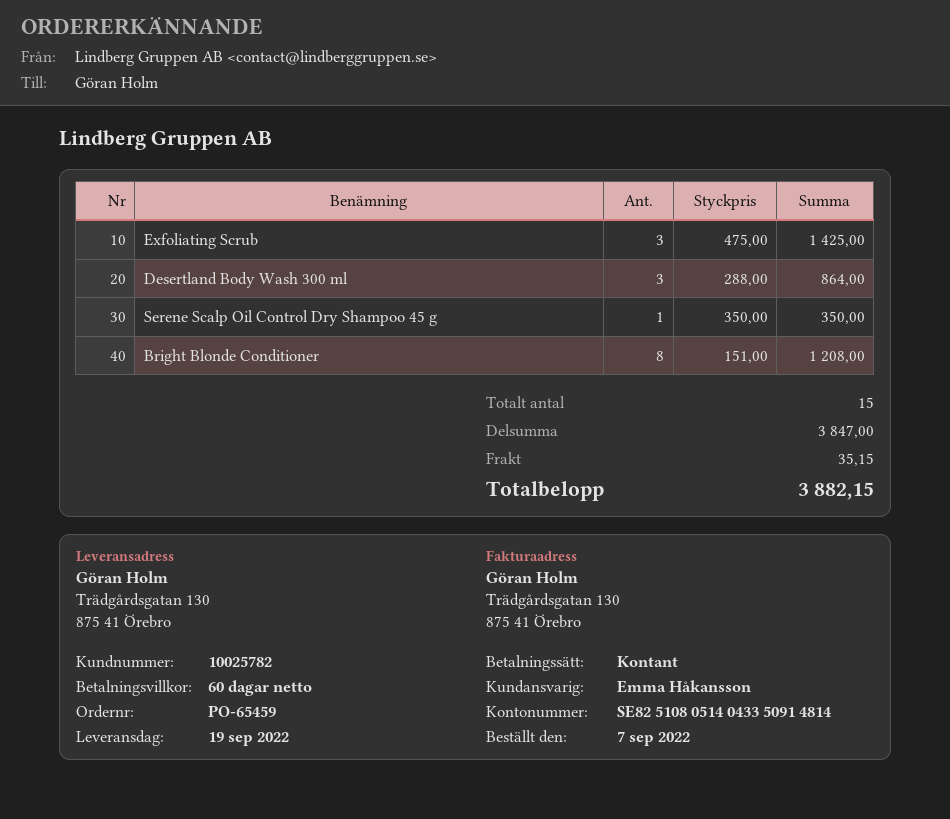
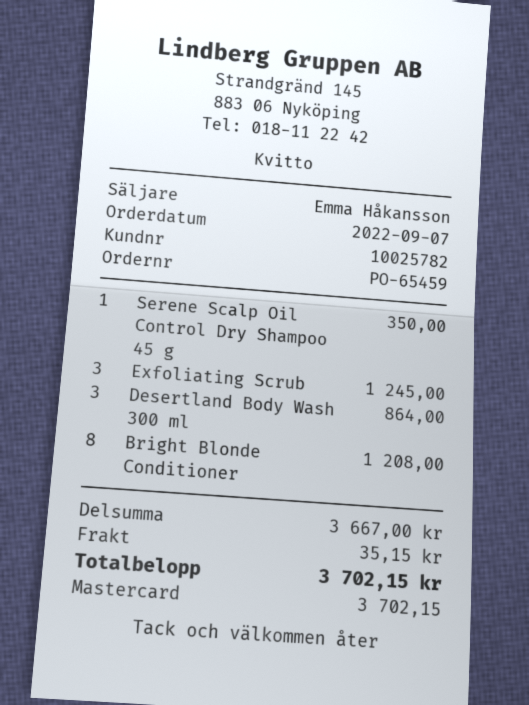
payment method: cash -> Mastercard
Exfoliating Scrub: 3 for 1425.00 -> 3 for 1245.00
subtotal: 3847.00 -> 3667.00
total: 3882.15 -> 3702.15

